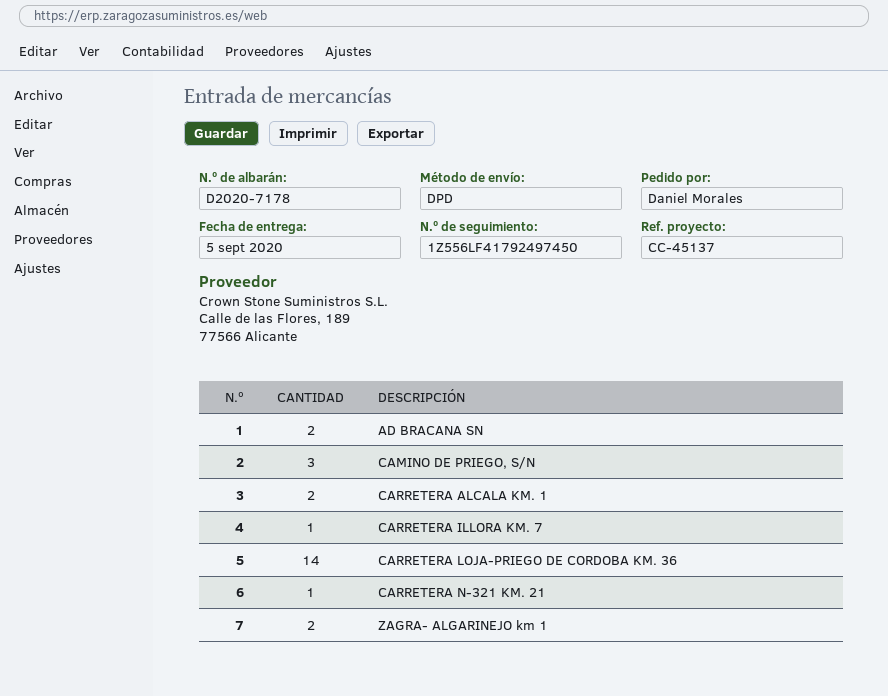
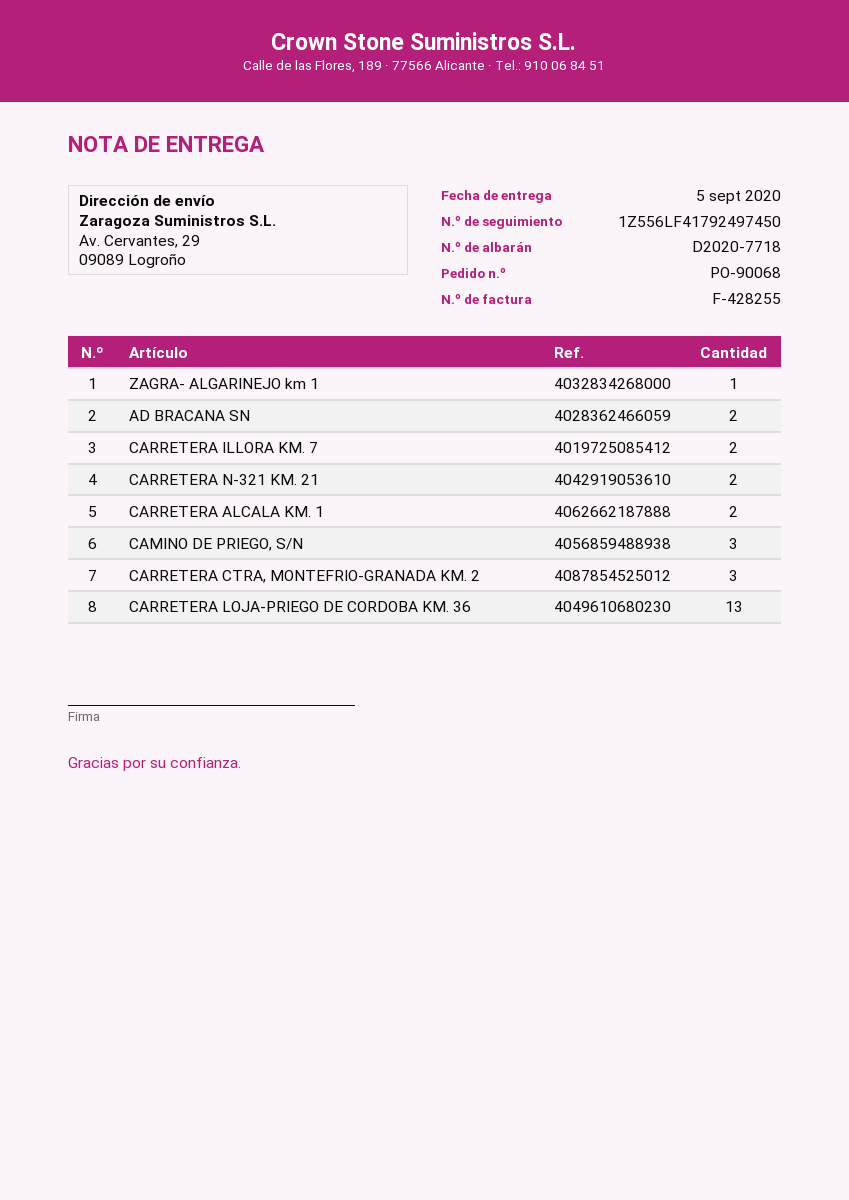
delivery note number: D2020-7178 -> D2020-7718
CARRETERA ILLORA KM. 7: 1 -> 2
CARRETERA LOJA-PRIEGO DE CORDOBA KM. 36: 14 -> 13
CARRETERA N-321 KM. 21: 1 -> 2
ZAGRA- ALGARINEJO km 1: 2 -> 1
CARRETERA CTRA, MONTEFRIO-GRANADA KM. 2: none -> 3

